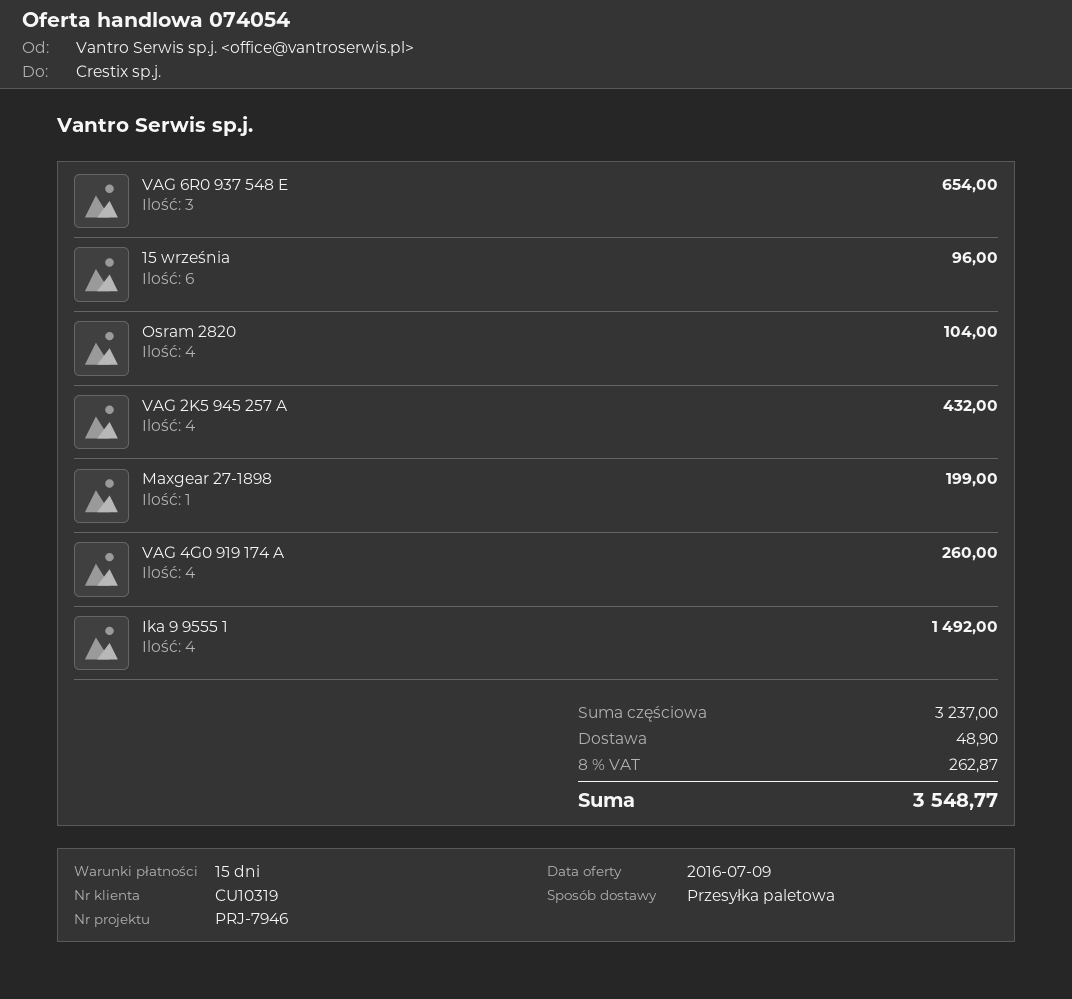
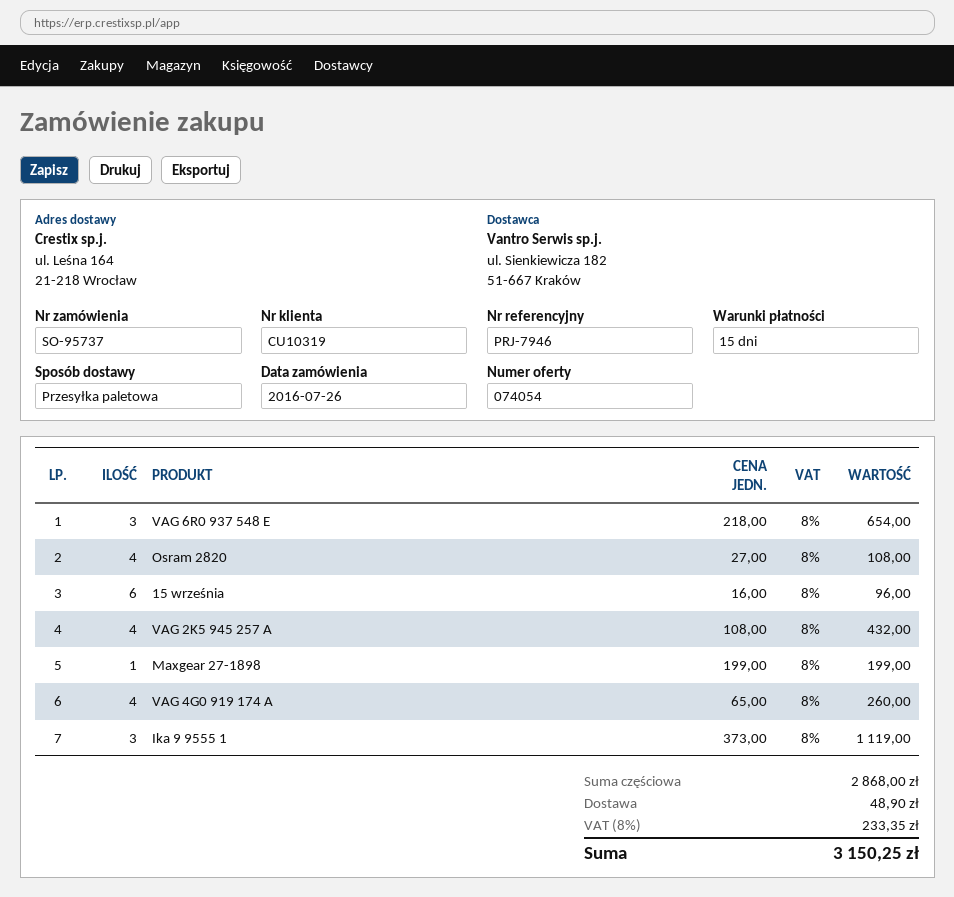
Osram 2820: 4 for 104.00 -> 4 for 108.00
Ika 9 9555 1: 4 for 1492.00 -> 3 for 1119.00
subtotal: 3237.00 -> 2868.00
tax: 8% = 262.87 -> 8% = 233.35
total: 3548.77 -> 3150.25

